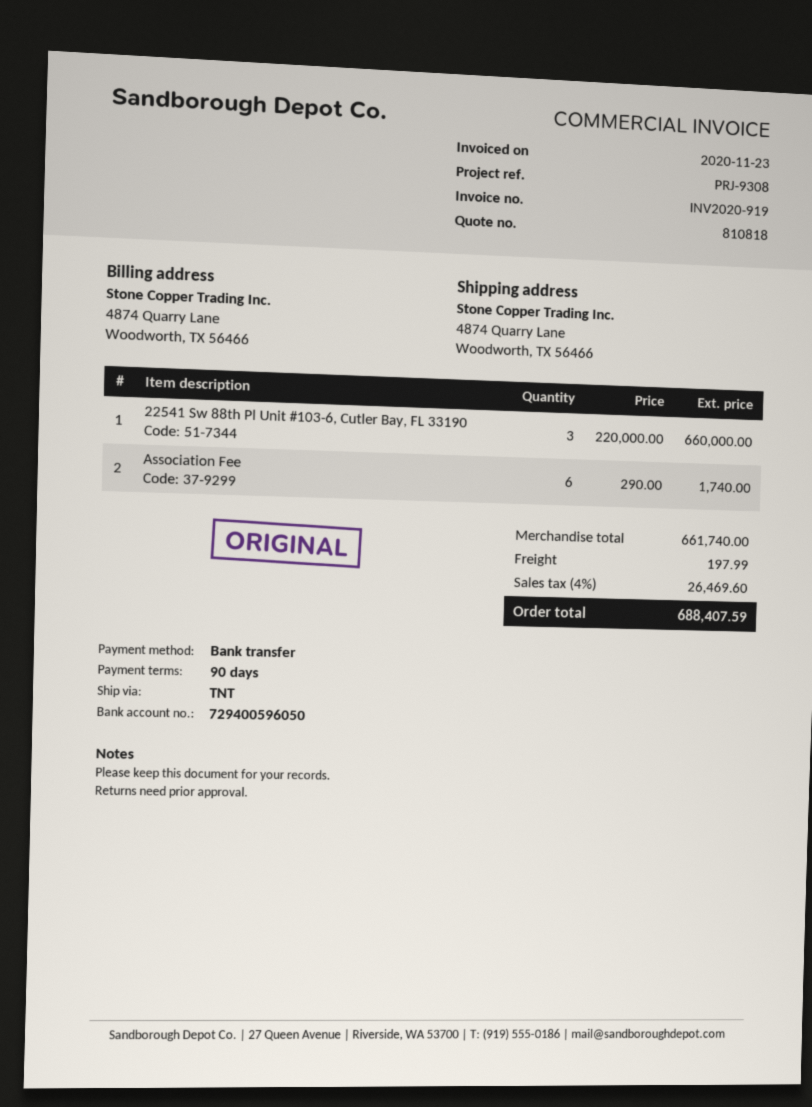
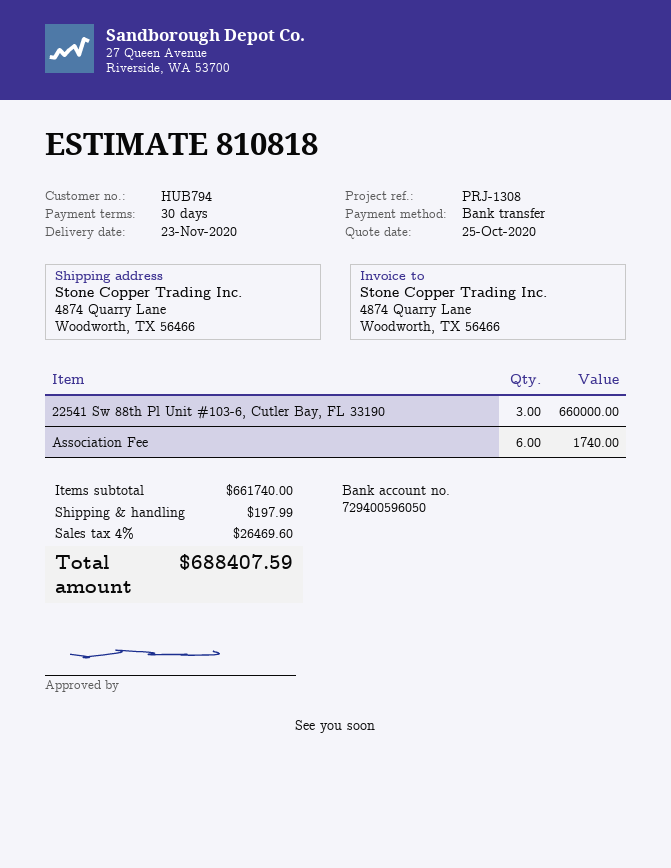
payment terms: 90 days -> 30 days
reference: PRJ-9308 -> PRJ-1308

